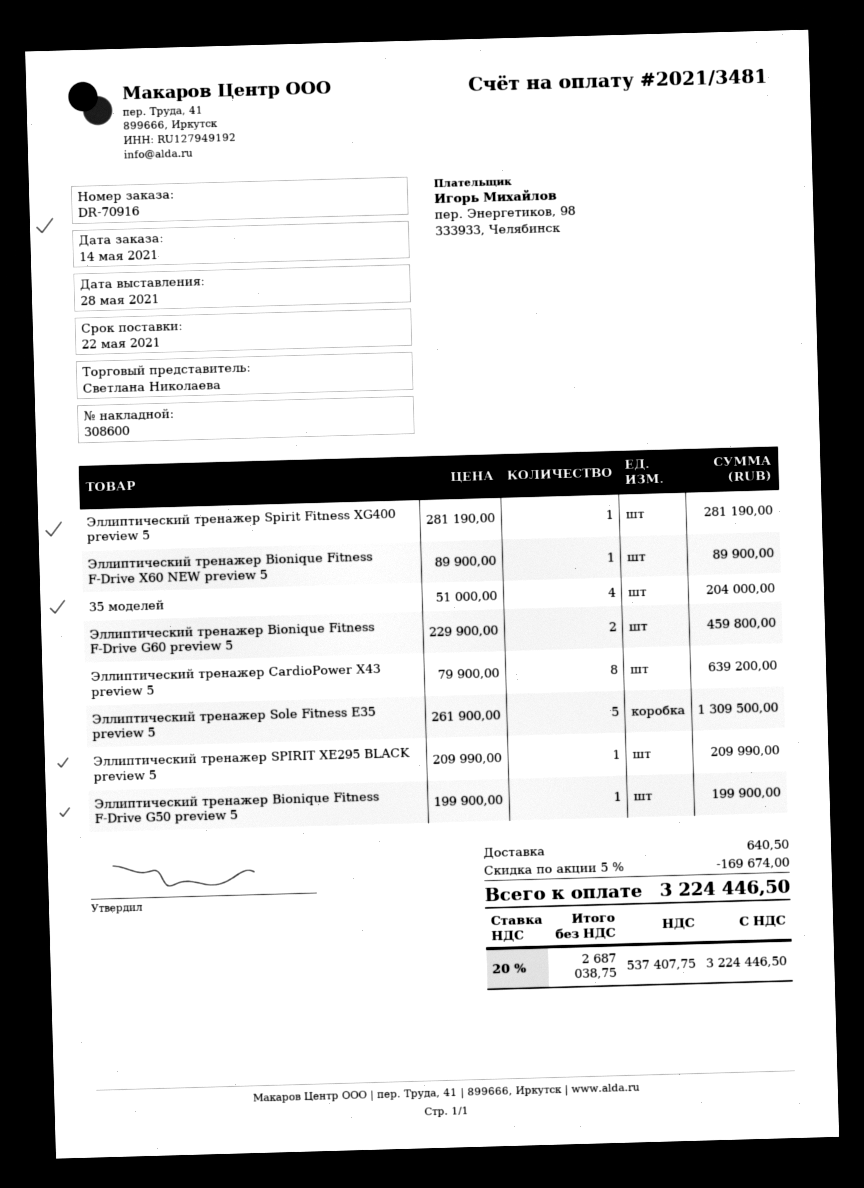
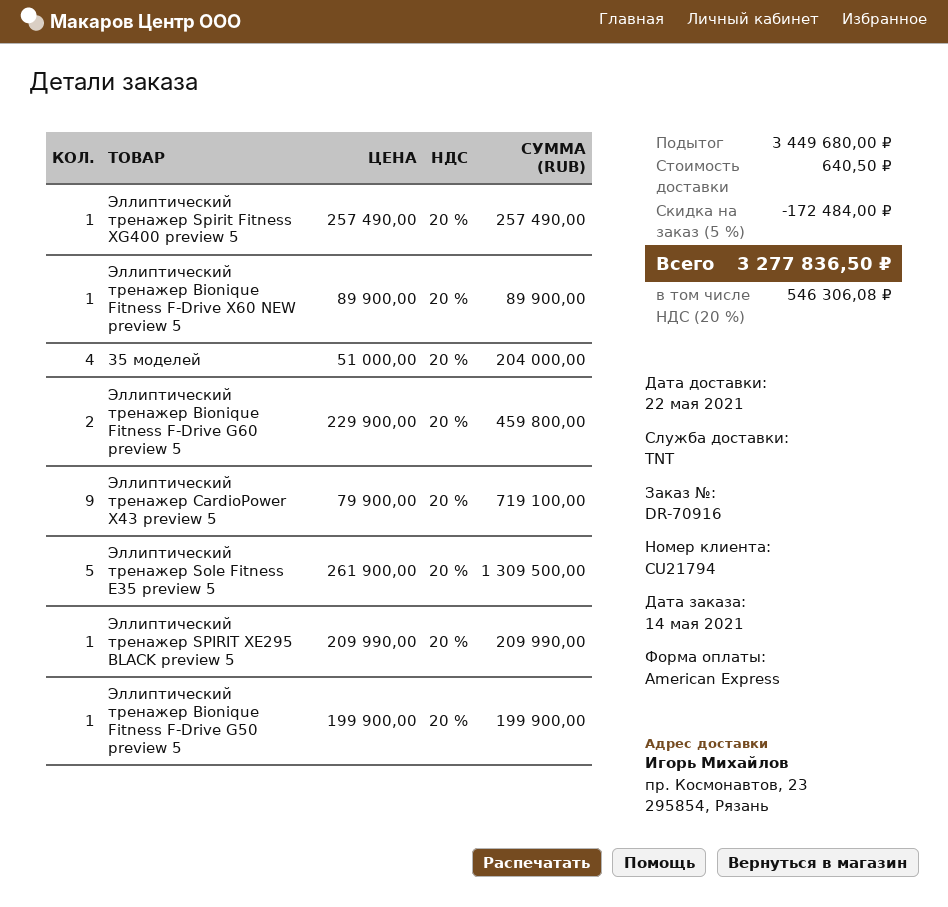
Эллиптический тренажер Spirit Fitness XG400 preview 5: 1 x 281190.00 = 281190.00 -> 1 x 257490.00 = 257490.00
Эллиптический тренажер CardioPower X43 preview 5: 8 x 79900.00 = 639200.00 -> 9 x 79900.00 = 719100.00
discount: 5% = 169674.00 -> 5% = 172484.00
tax: 20% = 537407.75 -> 20% = 546306.08
total: 3224446.50 -> 3277836.50

